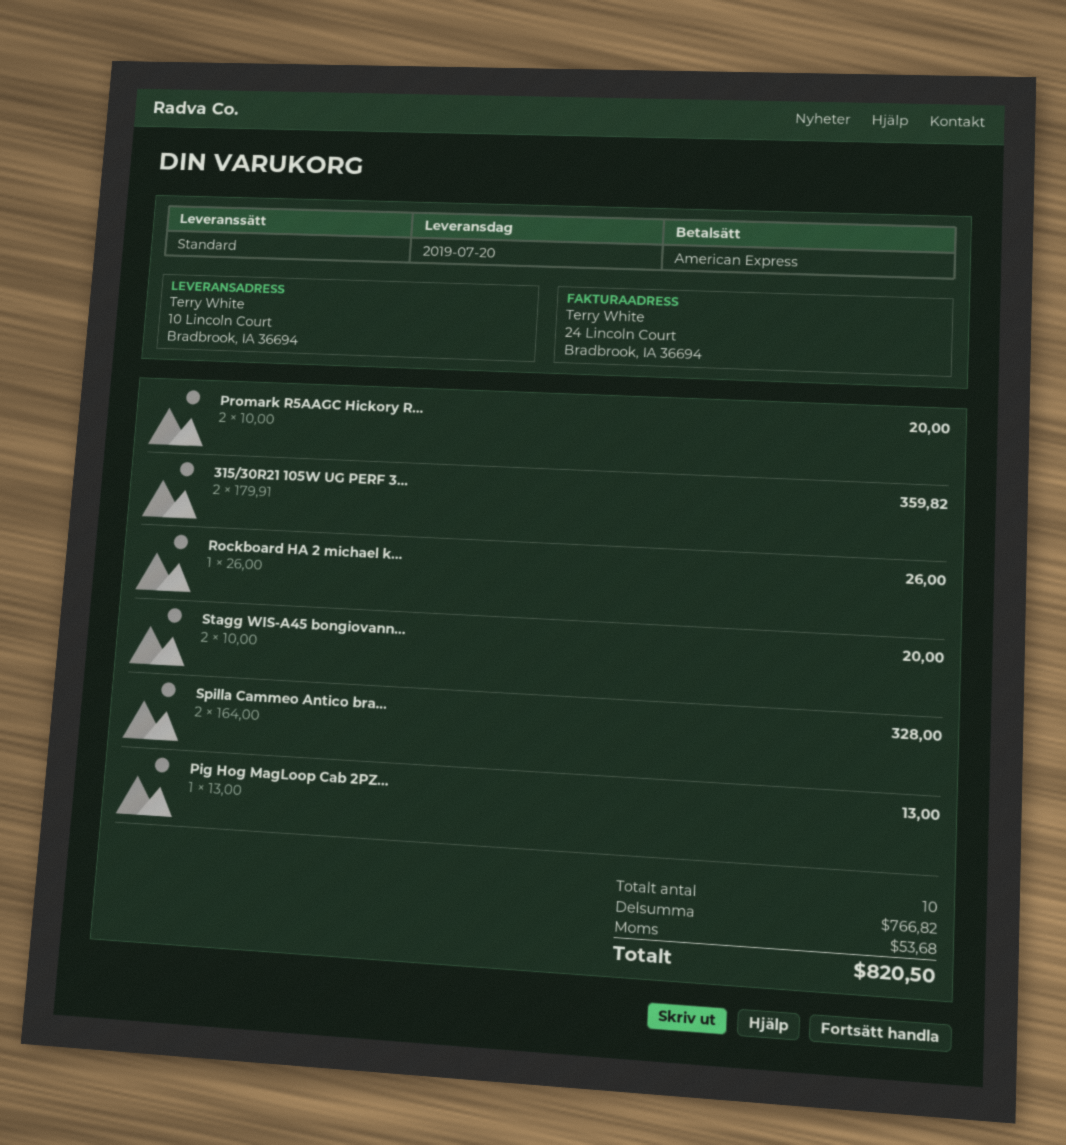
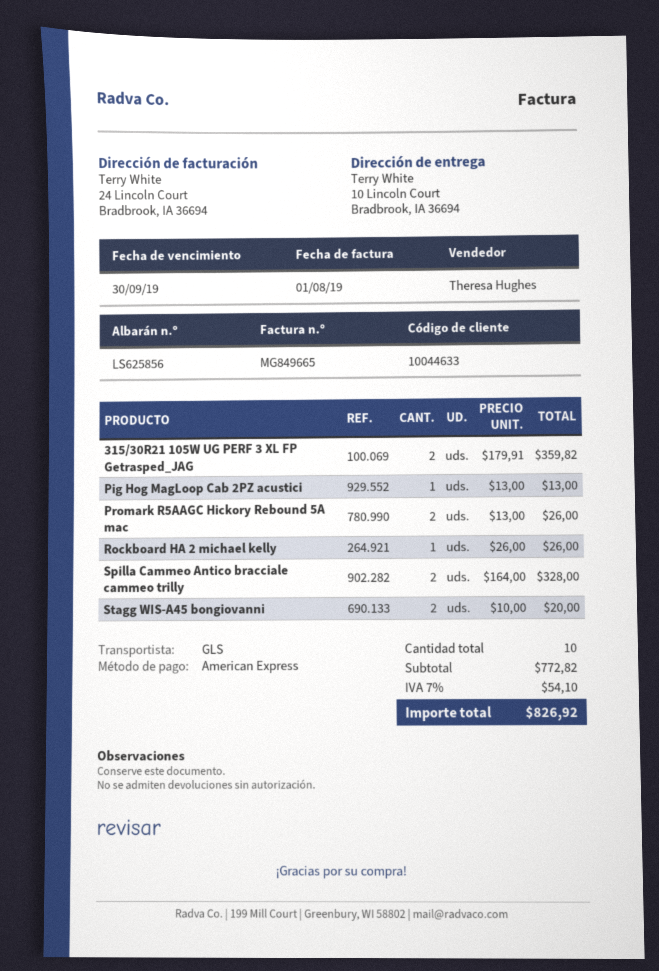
shipping method: standard -> GLS
Promark R5AAGC Hickory R...: 2 x 10.00 = 20.00 -> 2 x 13.00 = 26.00
subtotal: 766.82 -> 772.82
tax: 53.68 -> 54.10
total: 820.50 -> 826.92

